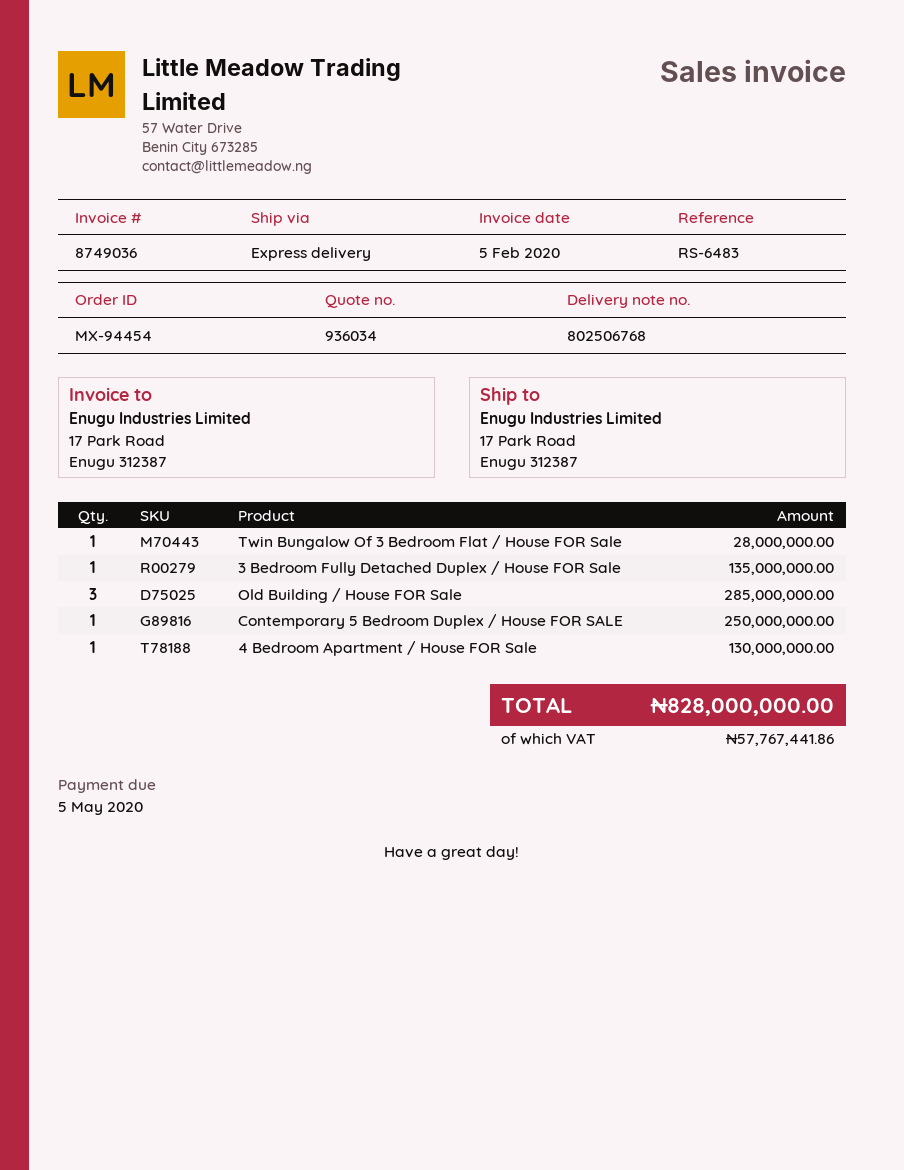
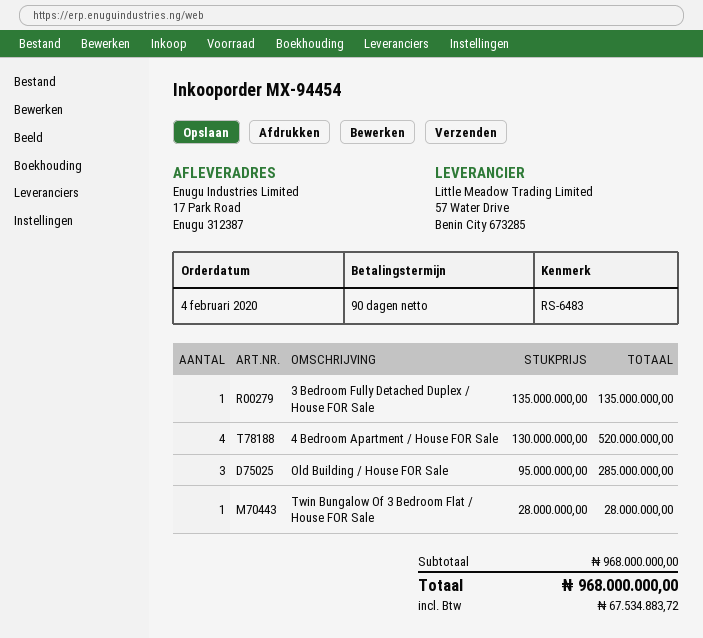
Contemporary 5 Bedroom Duplex / House FOR SALE: 1 for 250000000.00 -> none
4 Bedroom Apartment / House FOR Sale: 1 for 130000000.00 -> 4 for 520000000.00
tax: 57767441.86 -> 67534883.72
total: 828000000.00 -> 968000000.00

